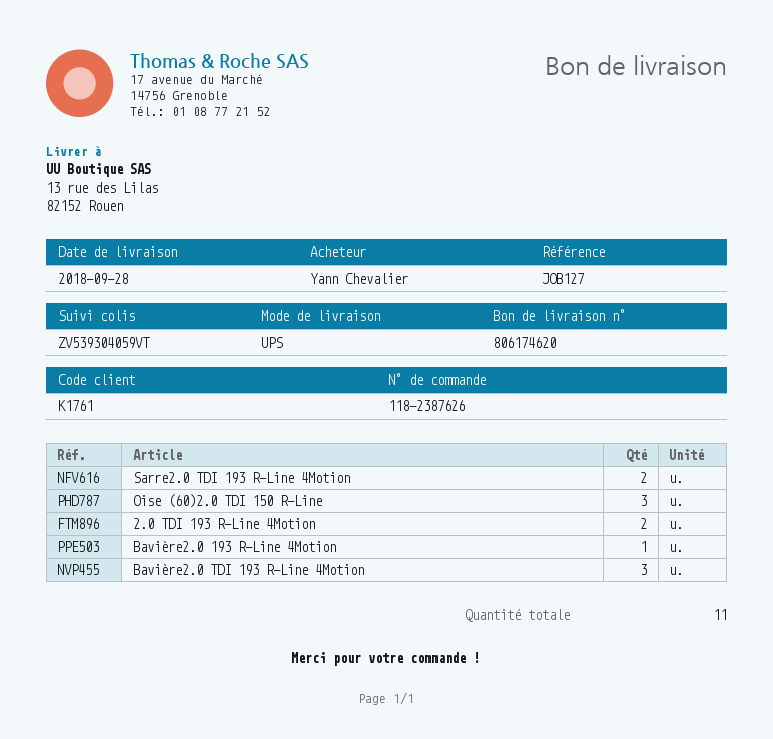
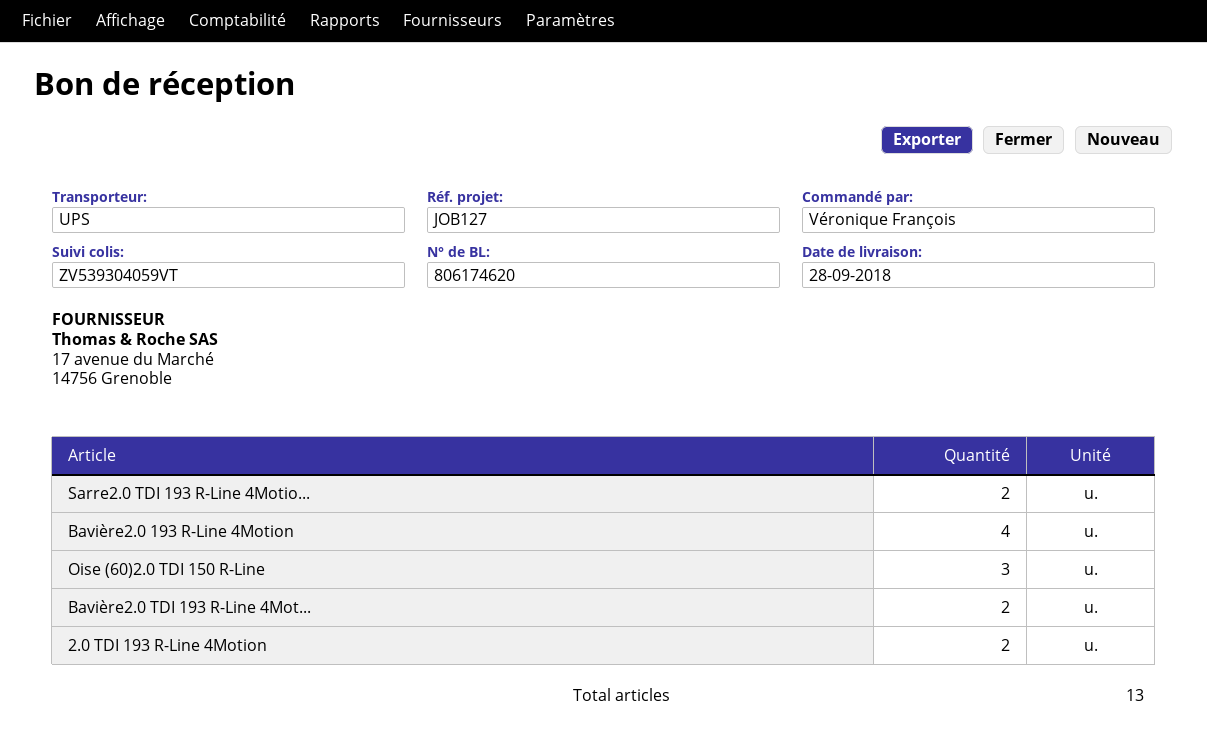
ordered by: Yann Chevalier -> Véronique François
Bavière2.0 193 R-Line 4Motion: 1 -> 4
Bavière2.0 TDI 193 R-Line 4Motion: 3 -> 2
total quantity: 11 -> 13

